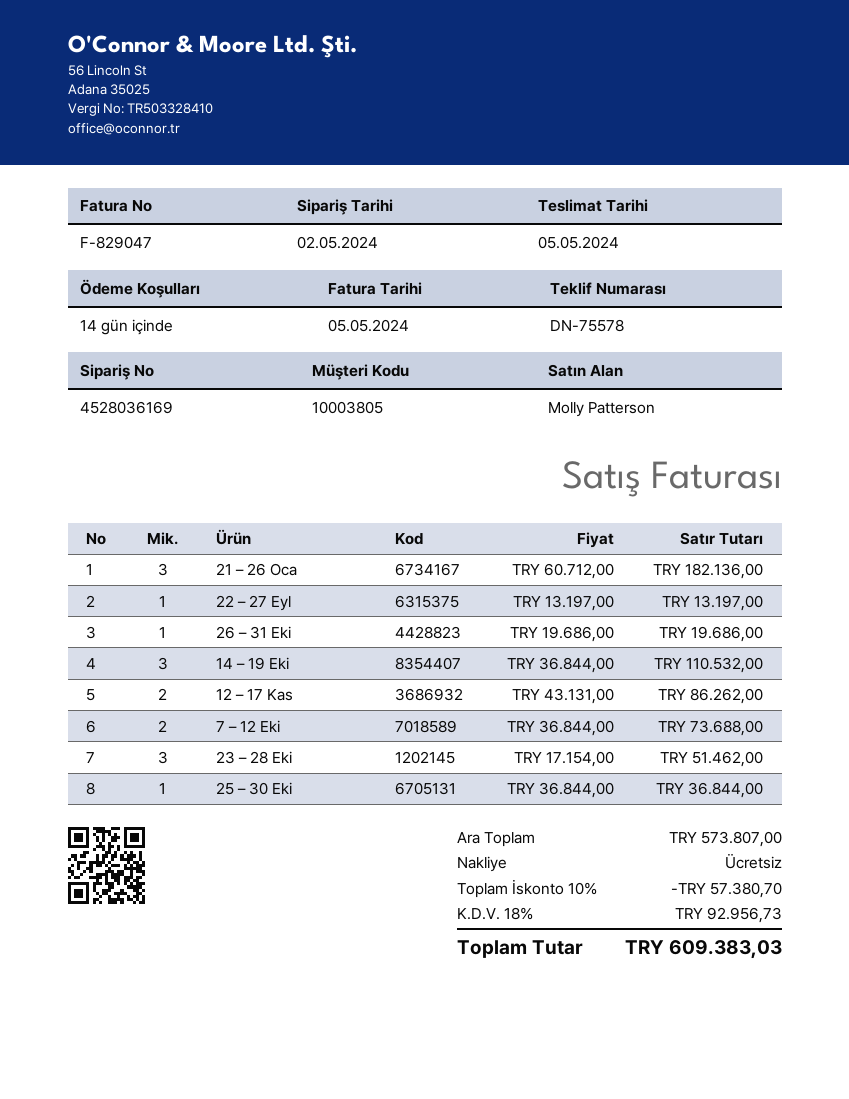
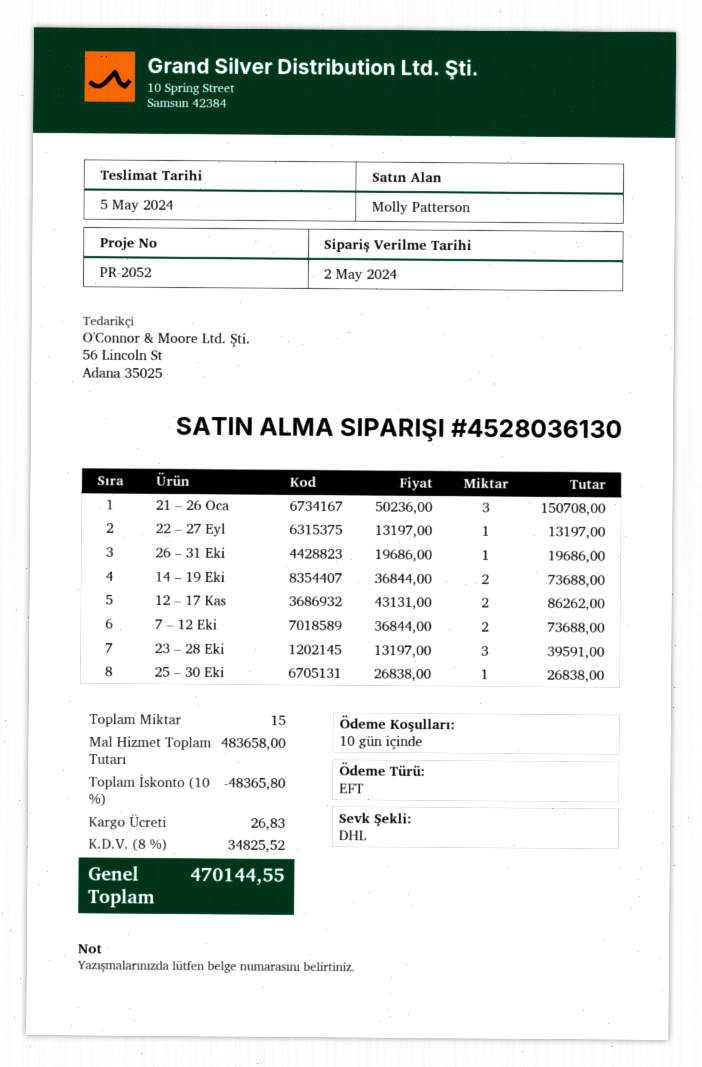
order number: 4528036169 -> 4528036130
payment terms: 14 days -> 10 days
21 – 26 Oca: 3 x 60712.00 = 182136.00 -> 3 x 50236.00 = 150708.00
14 – 19 Eki: 3 x 36844.00 = 110532.00 -> 2 x 36844.00 = 73688.00
23 – 28 Eki: 3 x 17154.00 = 51462.00 -> 3 x 13197.00 = 39591.00
25 – 30 Eki: 1 x 36844.00 = 36844.00 -> 1 x 26838.00 = 26838.00
subtotal: 573807.00 -> 483658.00
discount: 10% = 57380.70 -> 10% = 48365.80
shipping: 0.00 -> 26.83
tax: 18% = 92956.73 -> 8% = 34825.52
total: 609383.03 -> 470144.55

